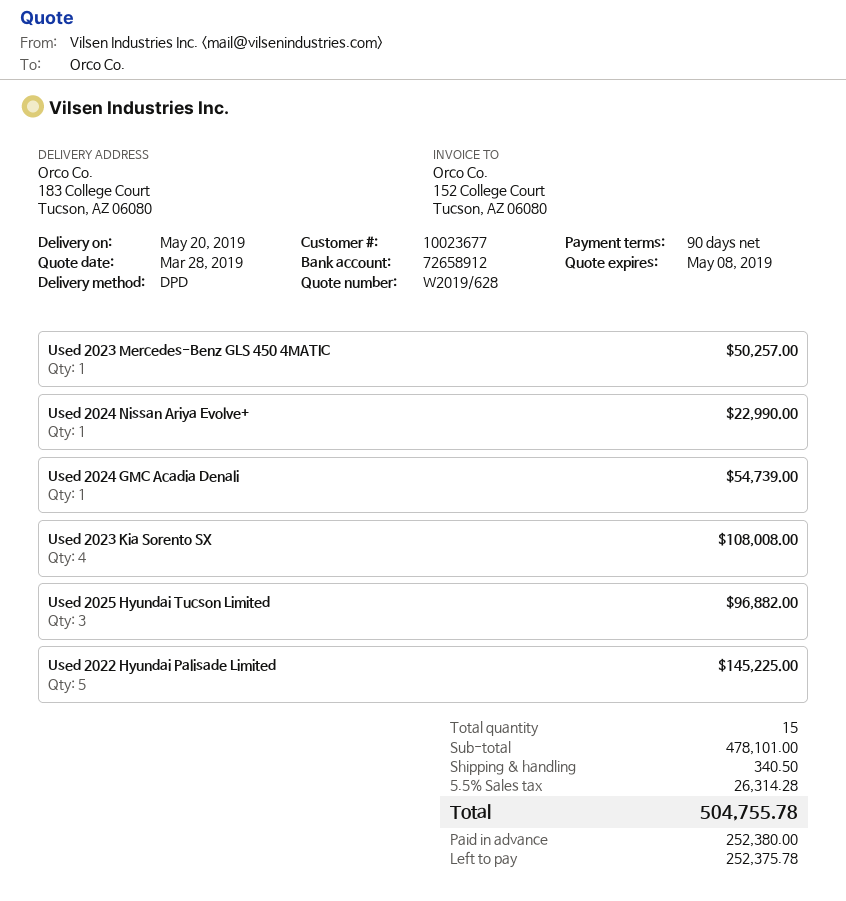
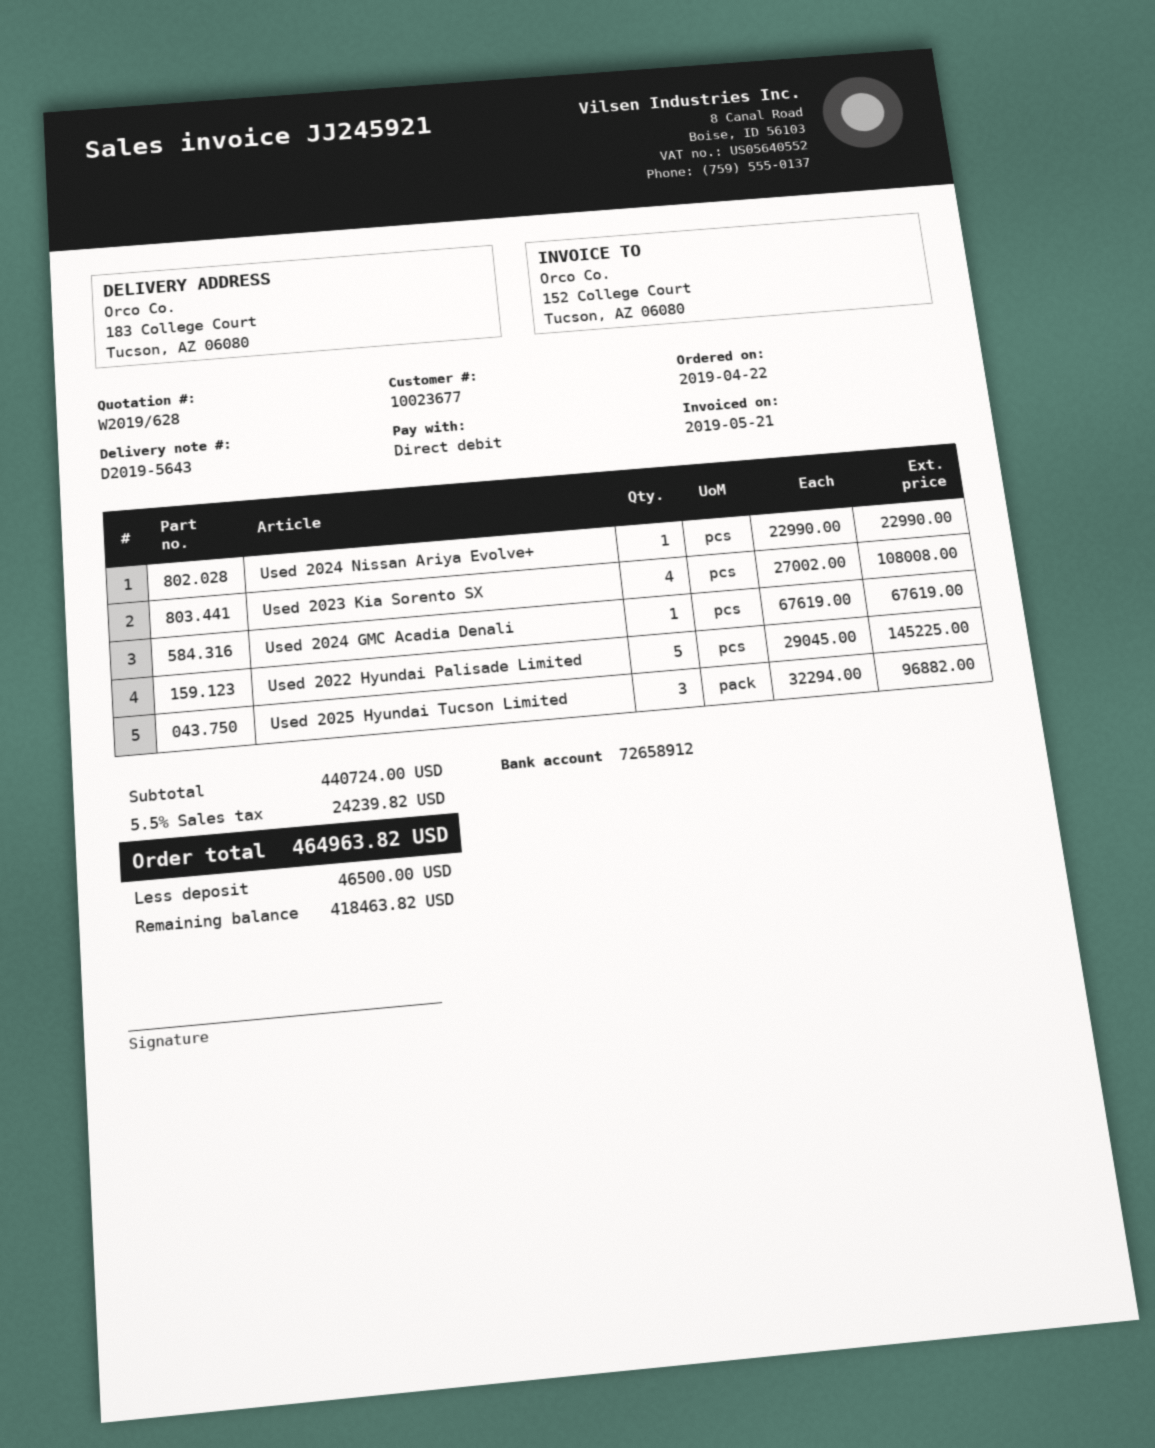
Used 2023 Mercedes-Benz GLS 450 4MATIC: 1 for 50257.00 -> none
Used 2024 GMC Acadia Denali: 1 for 54739.00 -> 1 for 67619.00
subtotal: 478101.00 -> 440724.00
shipping: 340.50 -> none
tax: 5.5% = 26314.28 -> 5.5% = 24239.82
total: 504755.78 -> 464963.82
deposit: 252380.00 -> 46500.00
balance: 252375.78 -> 418463.82

